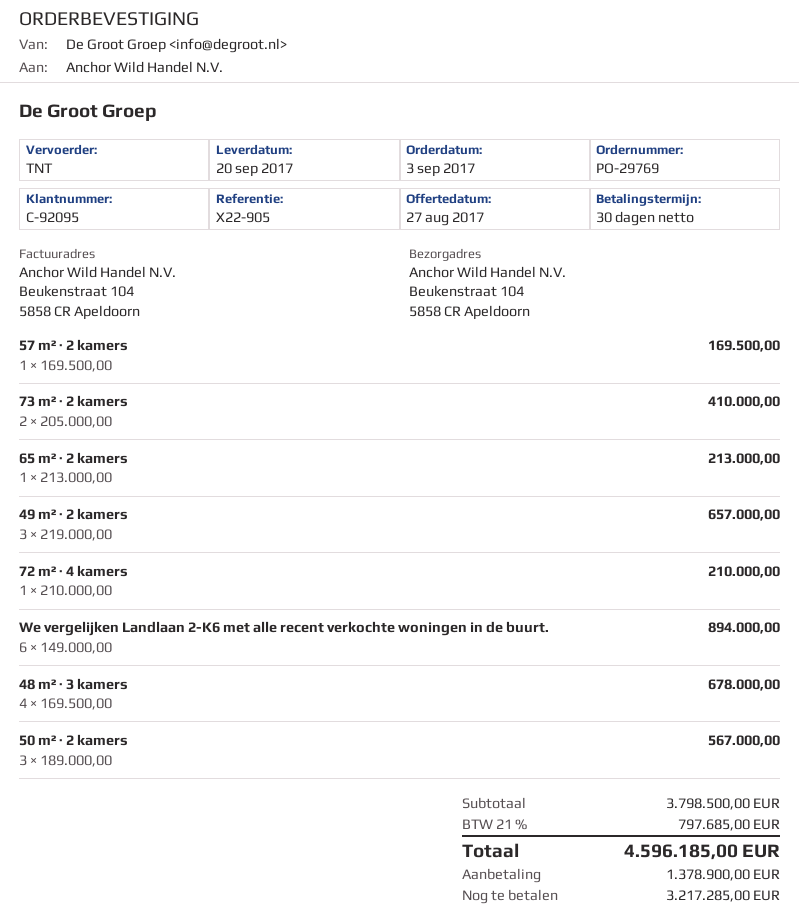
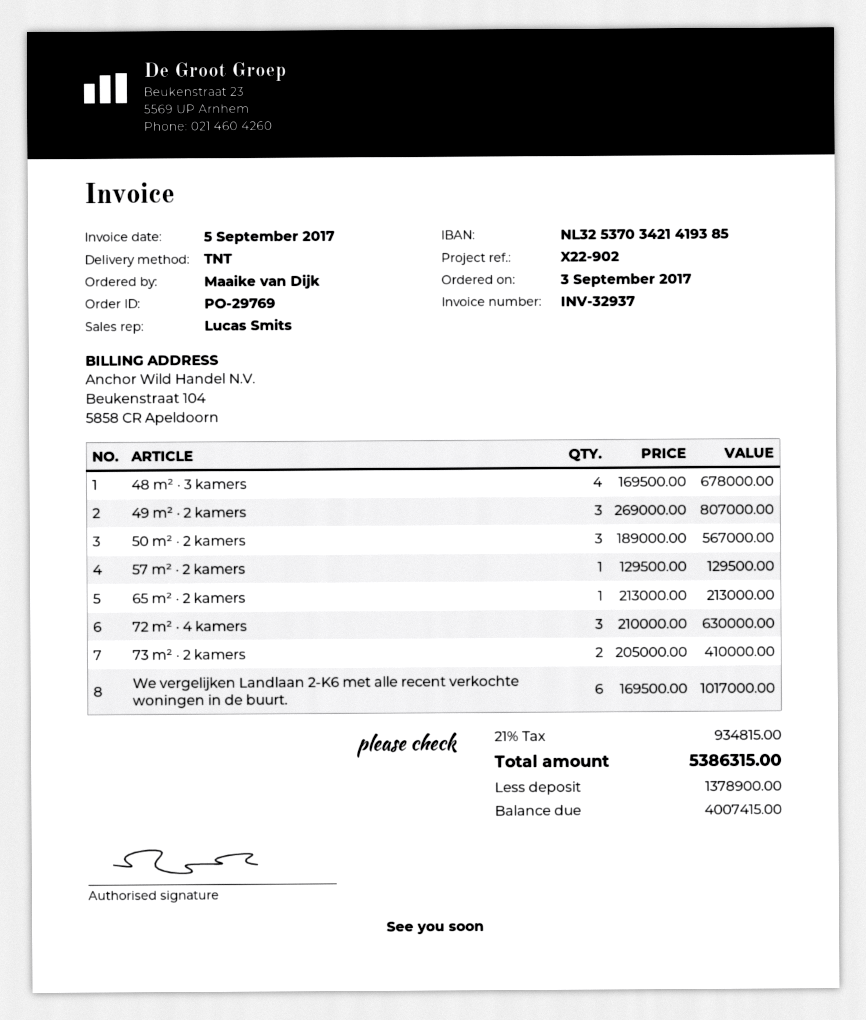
reference: X22-905 -> X22-902
57 m² · 2 kamers: 1 x 169500.00 = 169500.00 -> 1 x 129500.00 = 129500.00
49 m² · 2 kamers: 3 x 219000.00 = 657000.00 -> 3 x 269000.00 = 807000.00
72 m² · 4 kamers: 1 x 210000.00 = 210000.00 -> 3 x 210000.00 = 630000.00
We vergelijken Landlaan 2-K6 met alle recent verkochte woningen in de buurt.: 6 x 149000.00 = 894000.00 -> 6 x 169500.00 = 1017000.00
tax: 21% = 797685.00 -> 21% = 934815.00
total: 4596185.00 -> 5386315.00
balance: 3217285.00 -> 4007415.00

